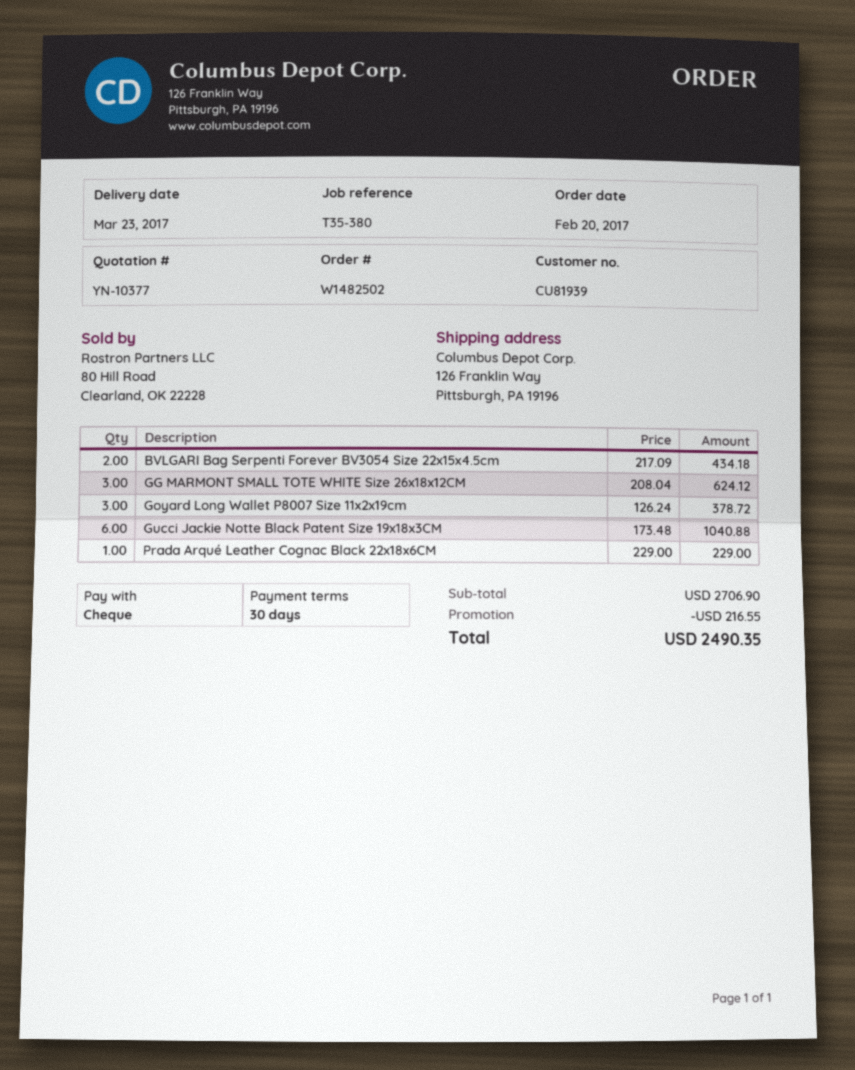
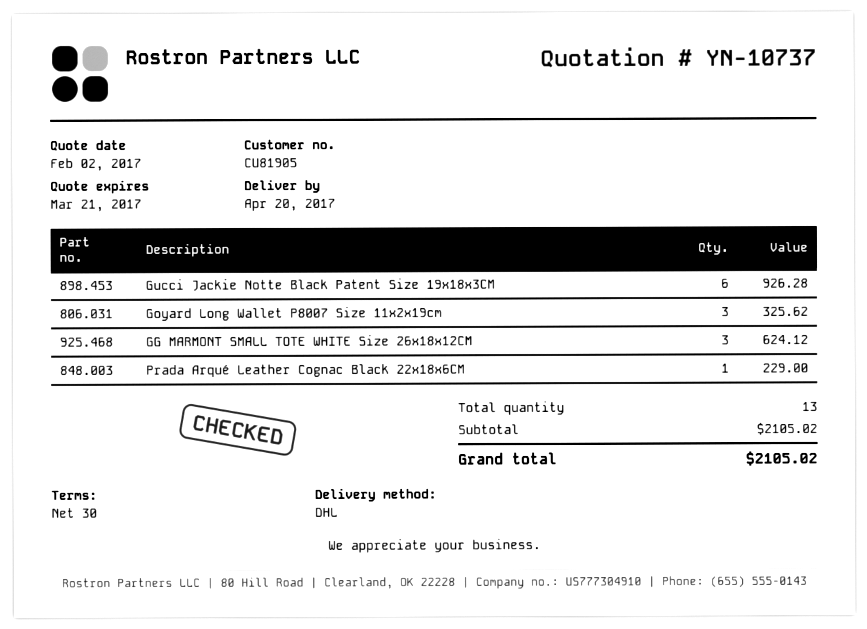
quote number: YN-10377 -> YN-10737
delivery date: 2017-03-23 -> 2017-04-20
customer number: CU81939 -> CU81905
BVLGARI Bag Serpenti Forever BV3054 Size 22x15x4.5cm: 2 for 434.18 -> none
Goyard Long Wallet P8007 Size 11x2x19cm: 3 for 378.72 -> 3 for 325.62
Gucci Jackie Notte Black Patent Size 19x18x3CM: 6 for 1040.88 -> 6 for 926.28
subtotal: 2706.90 -> 2105.02
discount: 216.55 -> none
total: 2490.35 -> 2105.02

